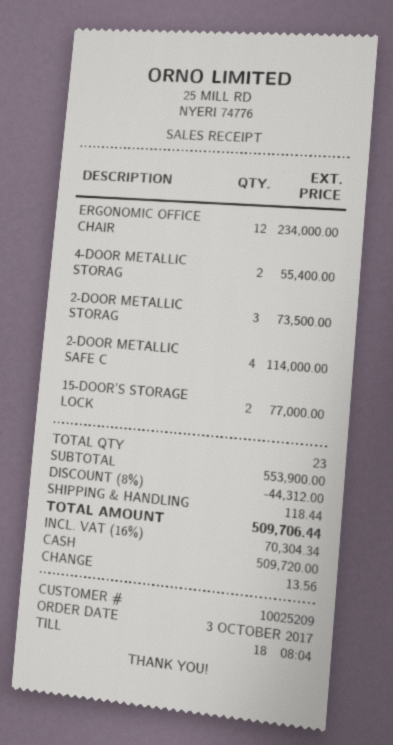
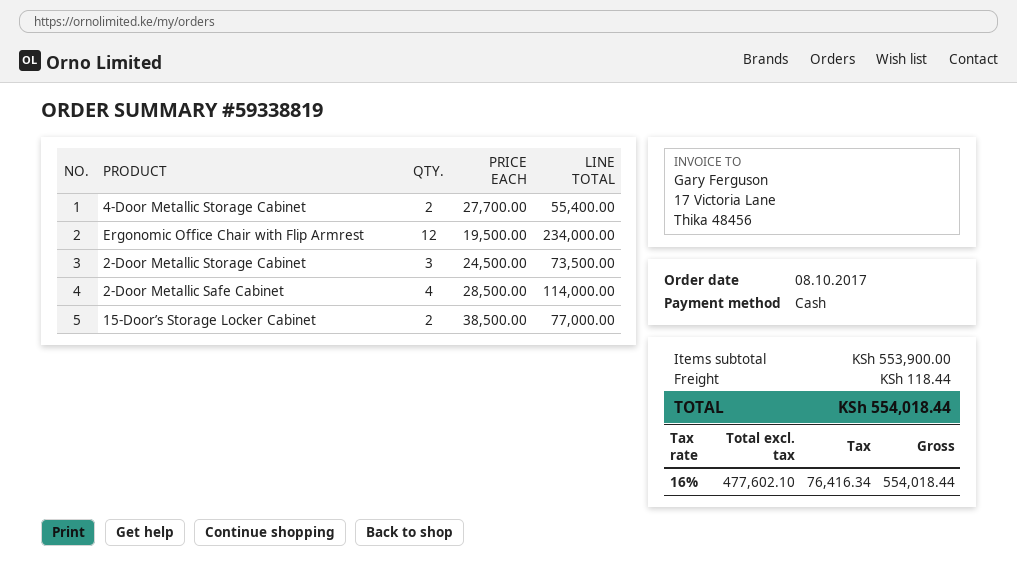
order date: 2017-10-03 -> 2017-10-08
discount: 8% = 44312.00 -> none
tax: 16% = 70304.34 -> 16% = 76416.34
total: 509706.44 -> 554018.44

